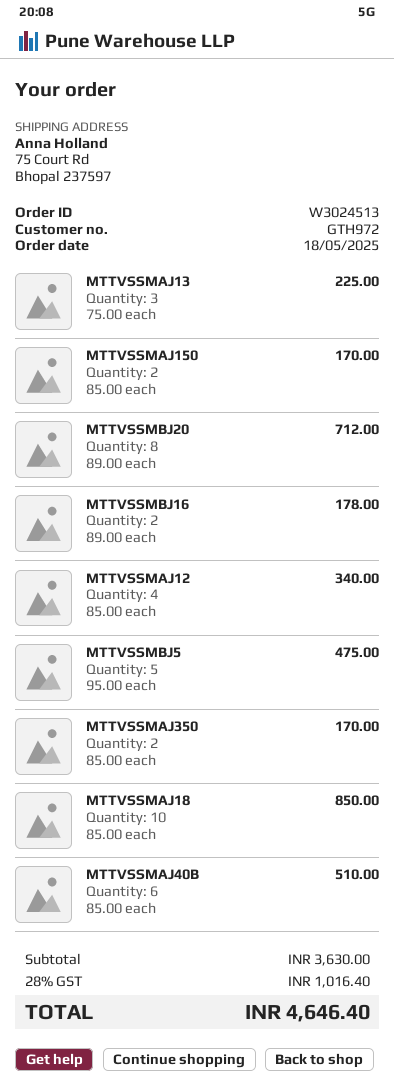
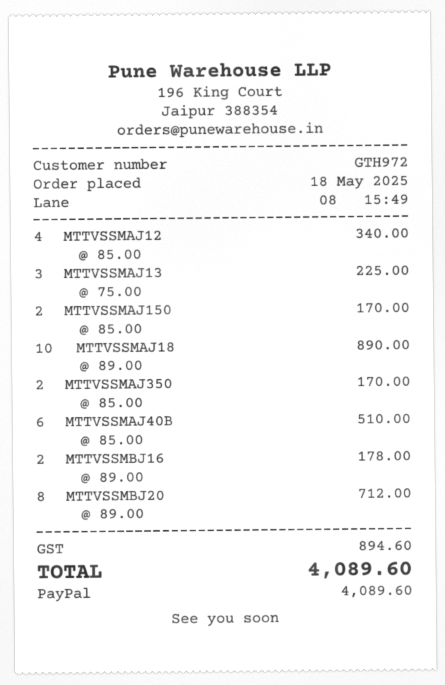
MTTVSSMBJ5: 5 x 95.00 = 475.00 -> none
MTTVSSMAJ18: 10 x 85.00 = 850.00 -> 10 x 89.00 = 890.00
tax: 1016.40 -> 894.60
total: 4646.40 -> 4089.60

